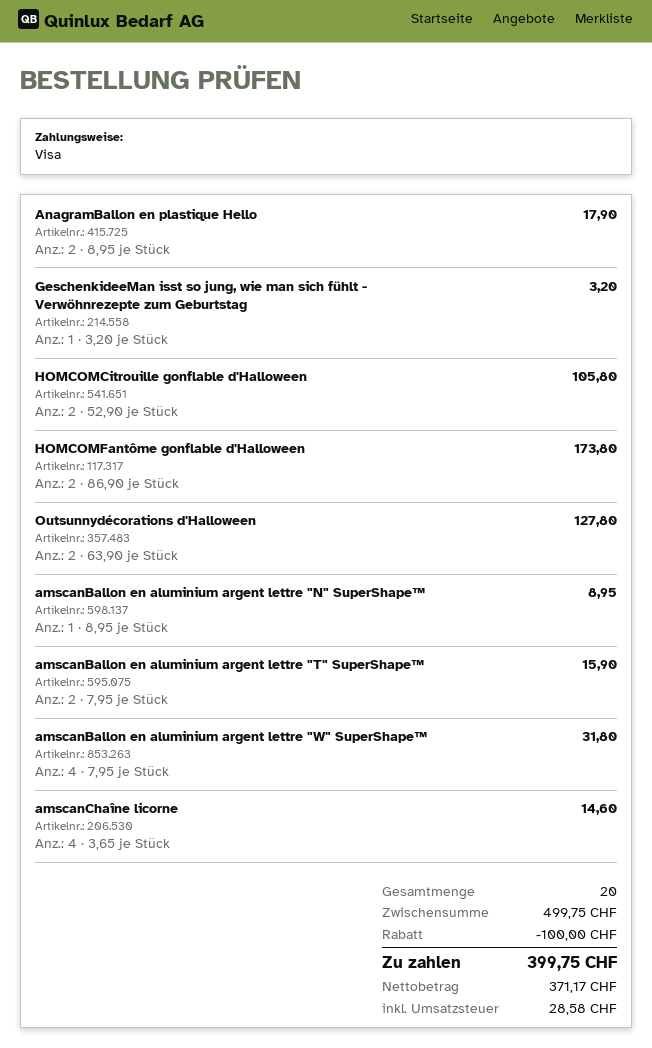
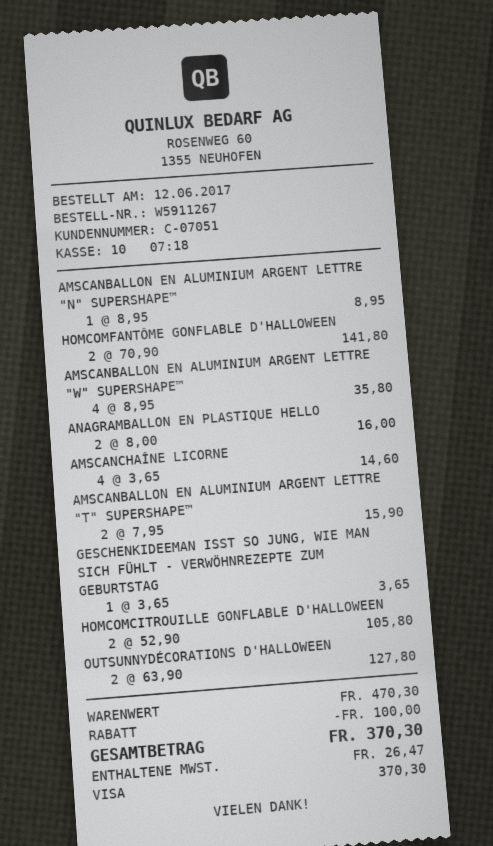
AnagramBallon en plastique Hello: 2 x 8.95 = 17.90 -> 2 x 8.00 = 16.00
GeschenkideeMan isst so jung, wie man sich fühlt - Verwöhnrezepte zum Geburtstag: 1 x 3.20 = 3.20 -> 1 x 3.65 = 3.65
HOMCOMFantôme gonflable d'Halloween: 2 x 86.90 = 173.80 -> 2 x 70.90 = 141.80
amscanBallon en aluminium argent lettre "W" SuperShape™: 4 x 7.95 = 31.80 -> 4 x 8.95 = 35.80
subtotal: 499.75 -> 470.30
tax: 28.58 -> 26.47
total: 399.75 -> 370.30

